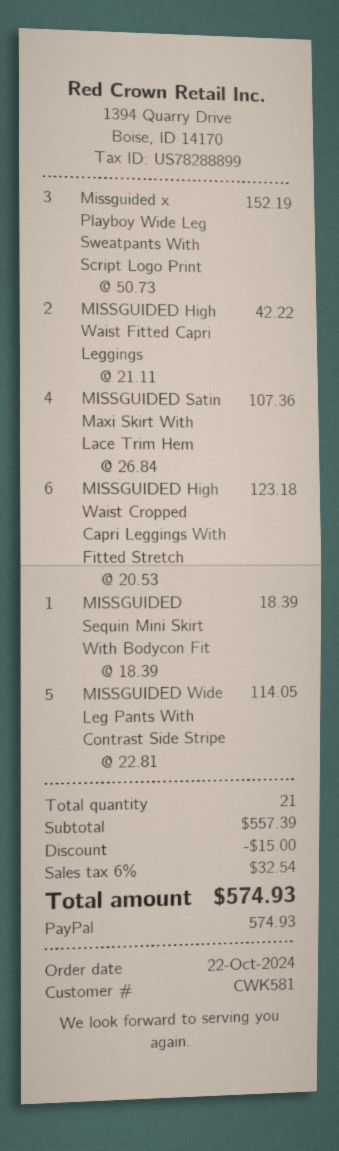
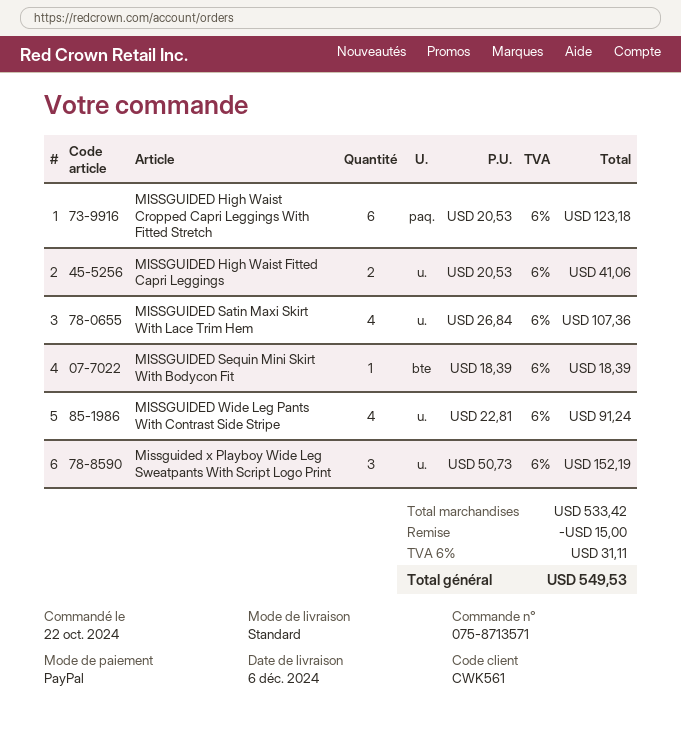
customer number: CWK581 -> CWK561
MISSGUIDED High Waist Fitted Capri Leggings: 2 x 21.11 = 42.22 -> 2 x 20.53 = 41.06
MISSGUIDED Wide Leg Pants With Contrast Side Stripe: 5 x 22.81 = 114.05 -> 4 x 22.81 = 91.24
subtotal: 557.39 -> 533.42
tax: 6% = 32.54 -> 6% = 31.11
total: 574.93 -> 549.53

